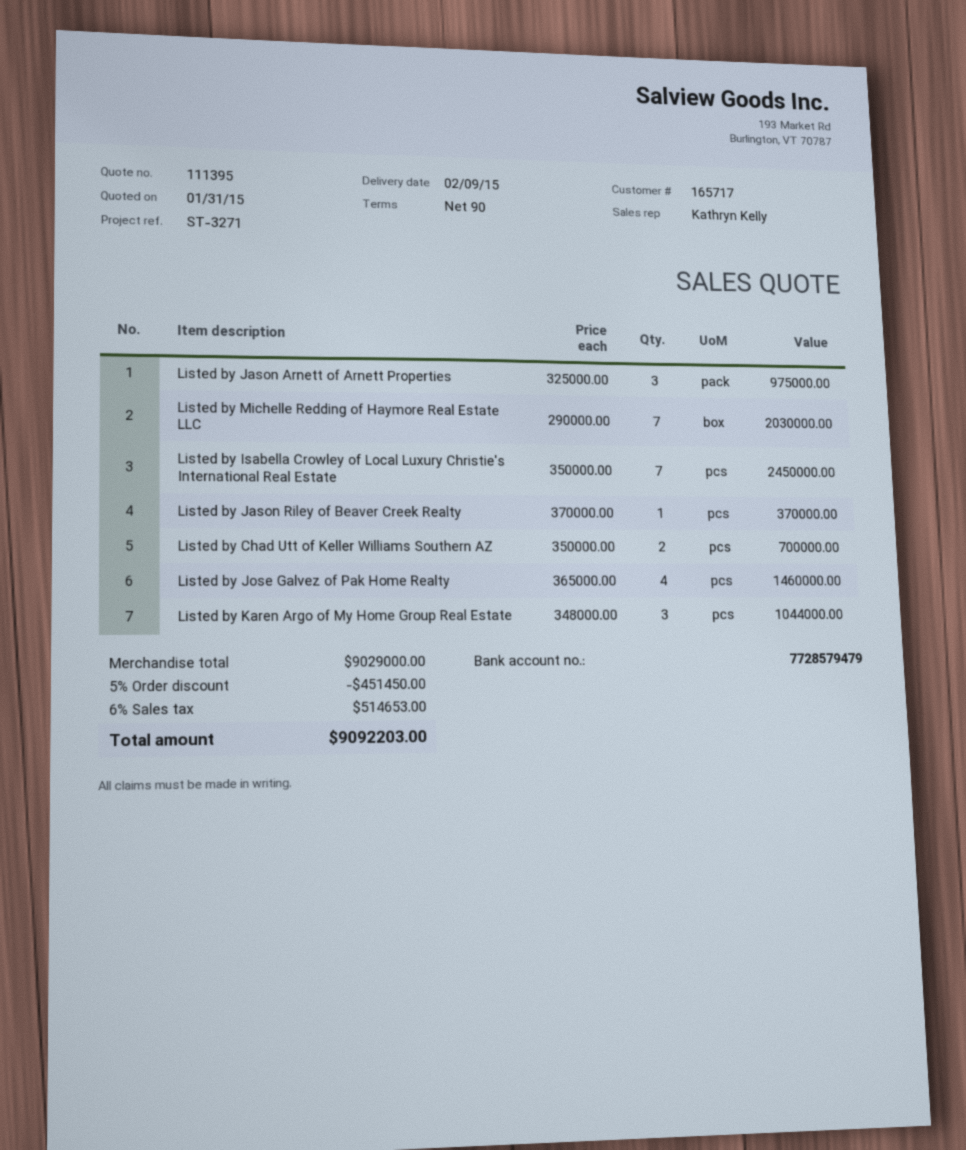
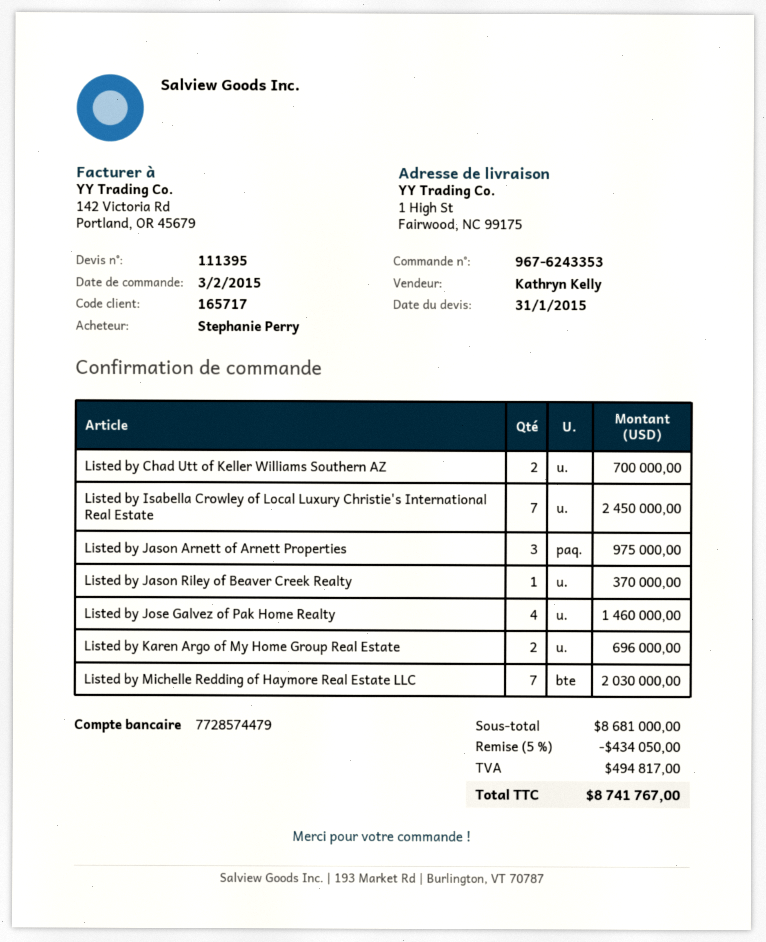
bank account: 7728579479 -> 7728574479
Listed by Karen Argo of My Home Group Real Estate: 3 for 1044000.00 -> 2 for 696000.00
subtotal: 9029000.00 -> 8681000.00
discount: 5% = 451450.00 -> 5% = 434050.00
tax: 514653.00 -> 494817.00
total: 9092203.00 -> 8741767.00

